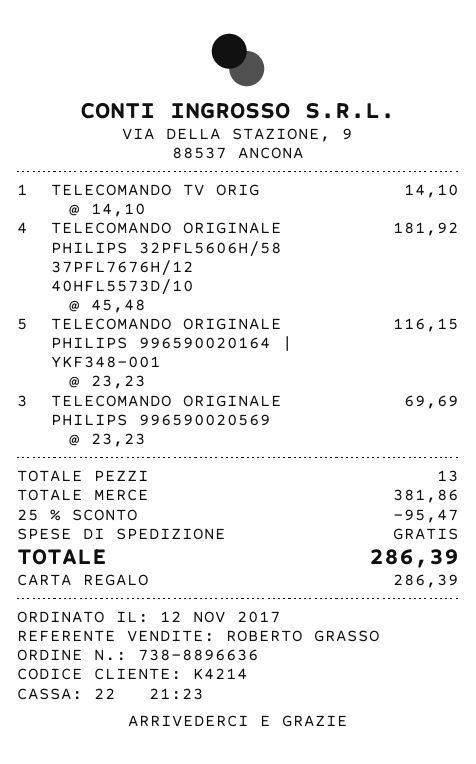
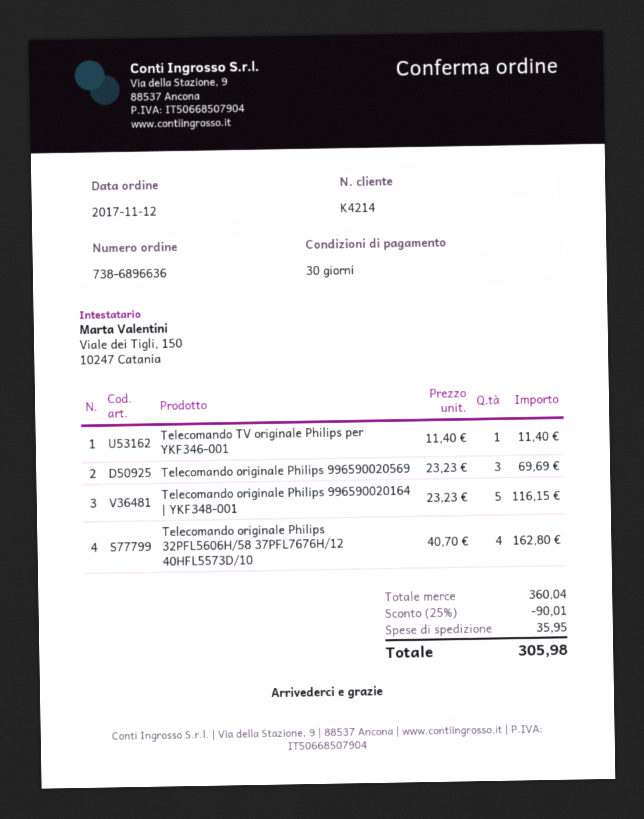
order number: 738-8896636 -> 738-6896636
TELECOMANDO TV ORIG: 1 x 14.10 = 14.10 -> 1 x 11.40 = 11.40
TELECOMANDO ORIGINALE PHILIPS 32PFL5606H/58 37PFL7676H/12 40HFL5573D/10: 4 x 45.48 = 181.92 -> 4 x 40.70 = 162.80
subtotal: 381.86 -> 360.04
discount: 25% = 95.47 -> 25% = 90.01
shipping: 0.00 -> 35.95
total: 286.39 -> 305.98

